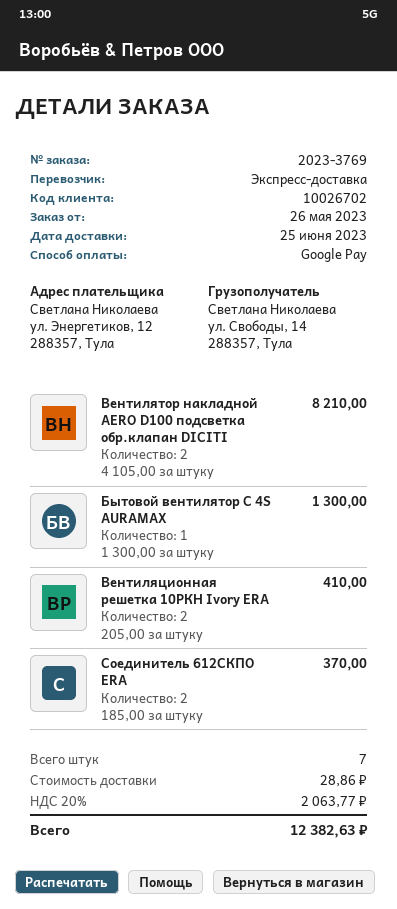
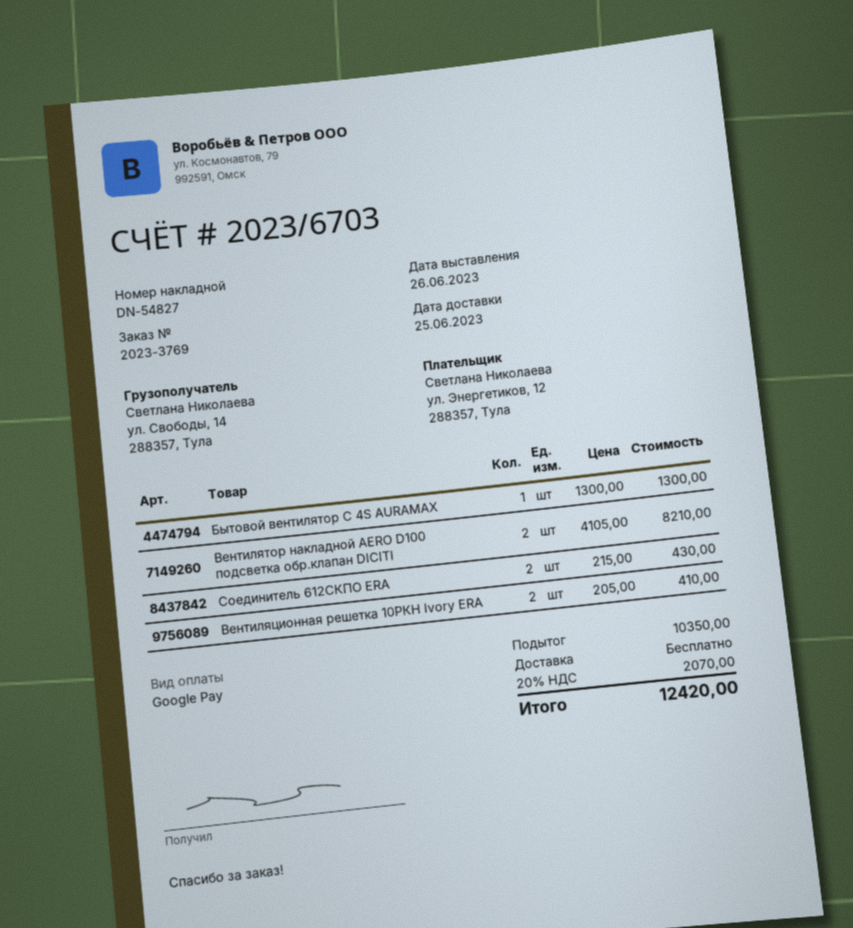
Соединитель 612СКПО ERA: 2 x 185.00 = 370.00 -> 2 x 215.00 = 430.00
shipping: 28.86 -> 0.00
tax: 20% = 2063.77 -> 20% = 2070.00
total: 12382.63 -> 12420.00

